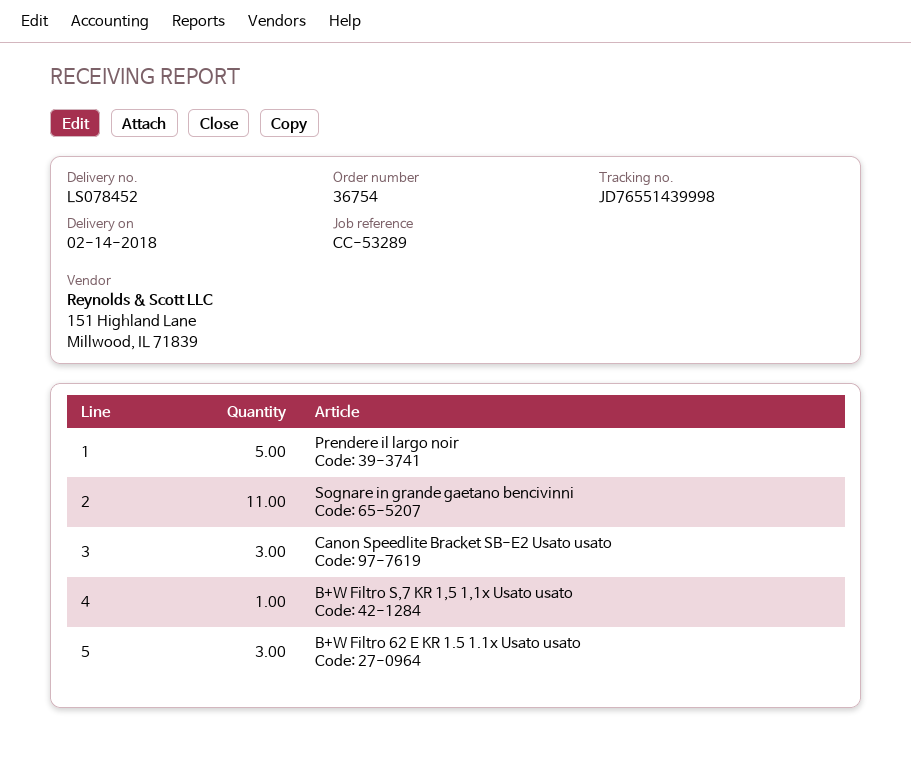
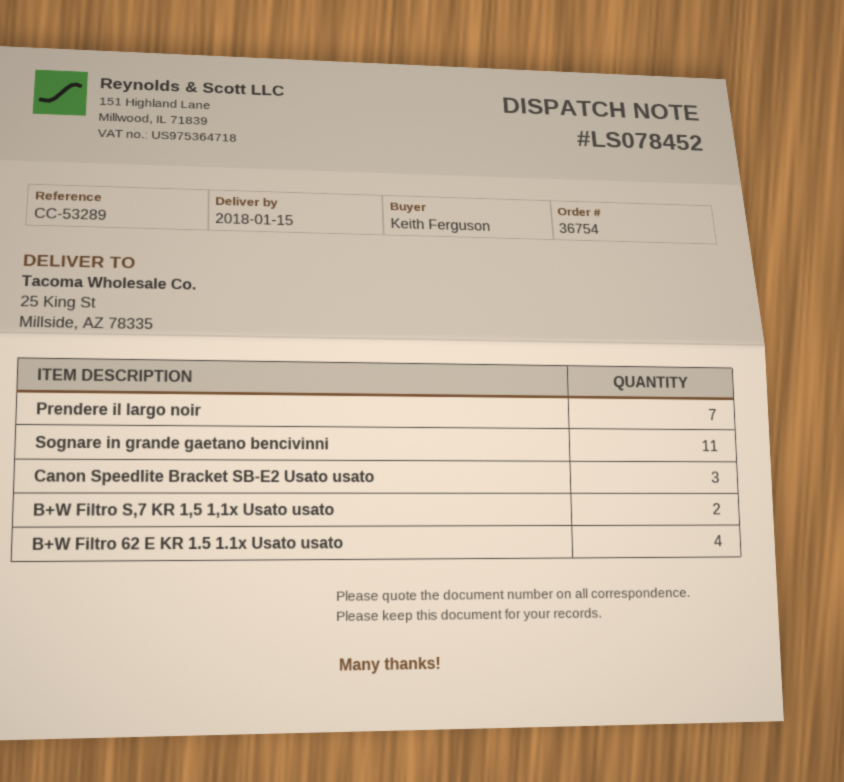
delivery date: 2018-02-14 -> 2018-01-15
Prendere il largo noir: 5 -> 7
B+W Filtro S,7 KR 1,5 1,1x Usato usato: 1 -> 2
B+W Filtro 62 E KR 1.5 1.1x Usato usato: 3 -> 4

